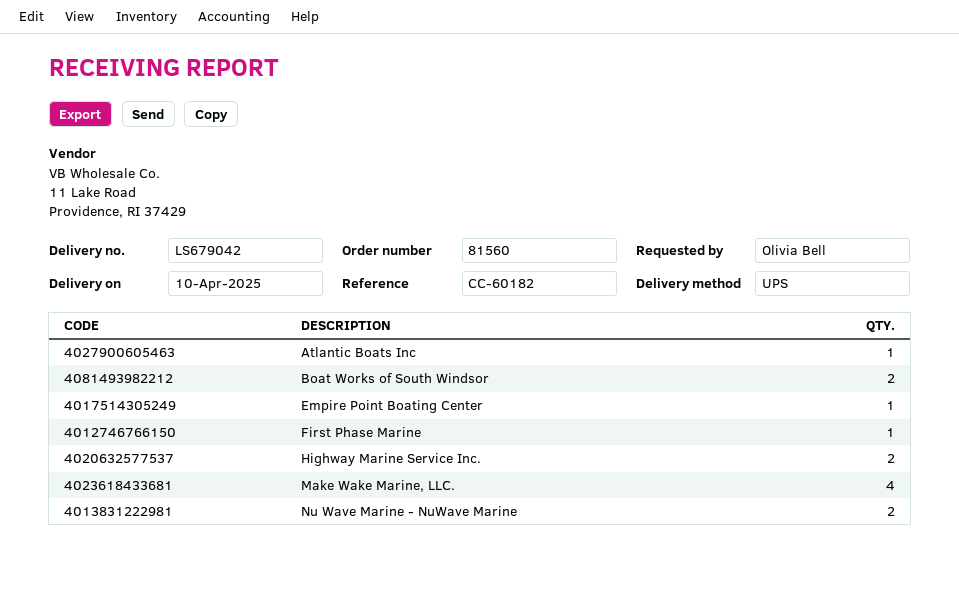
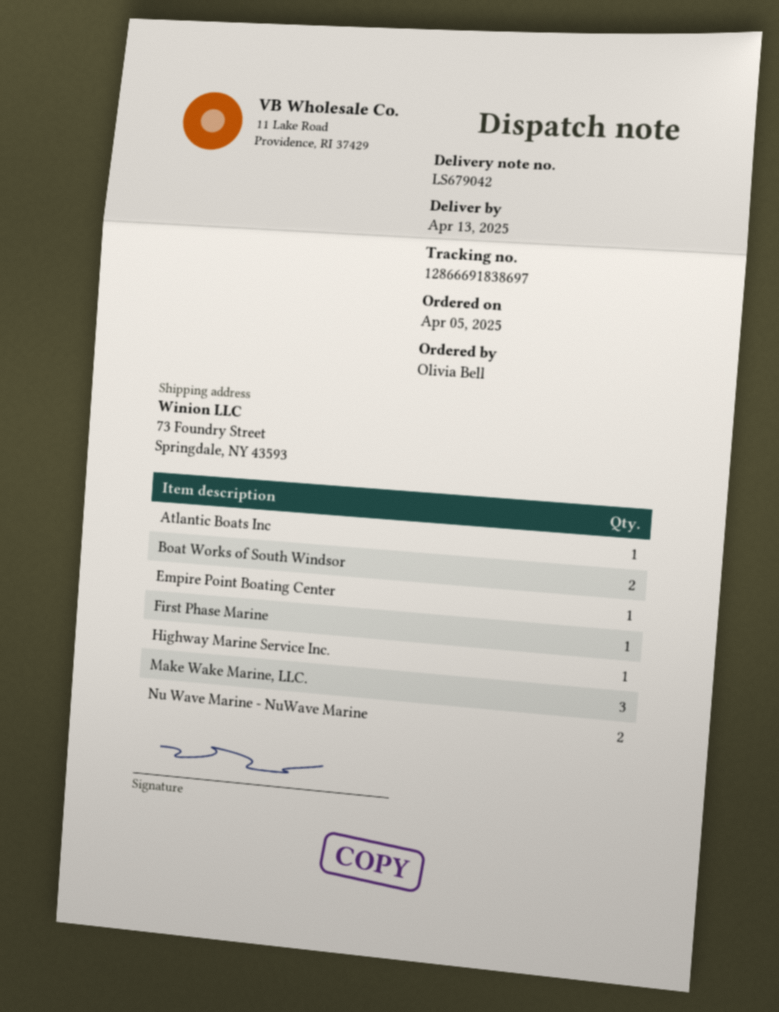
delivery date: 2025-04-10 -> 2025-04-13
Highway Marine Service Inc.: 2 -> 1
Make Wake Marine, LLC.: 4 -> 3

